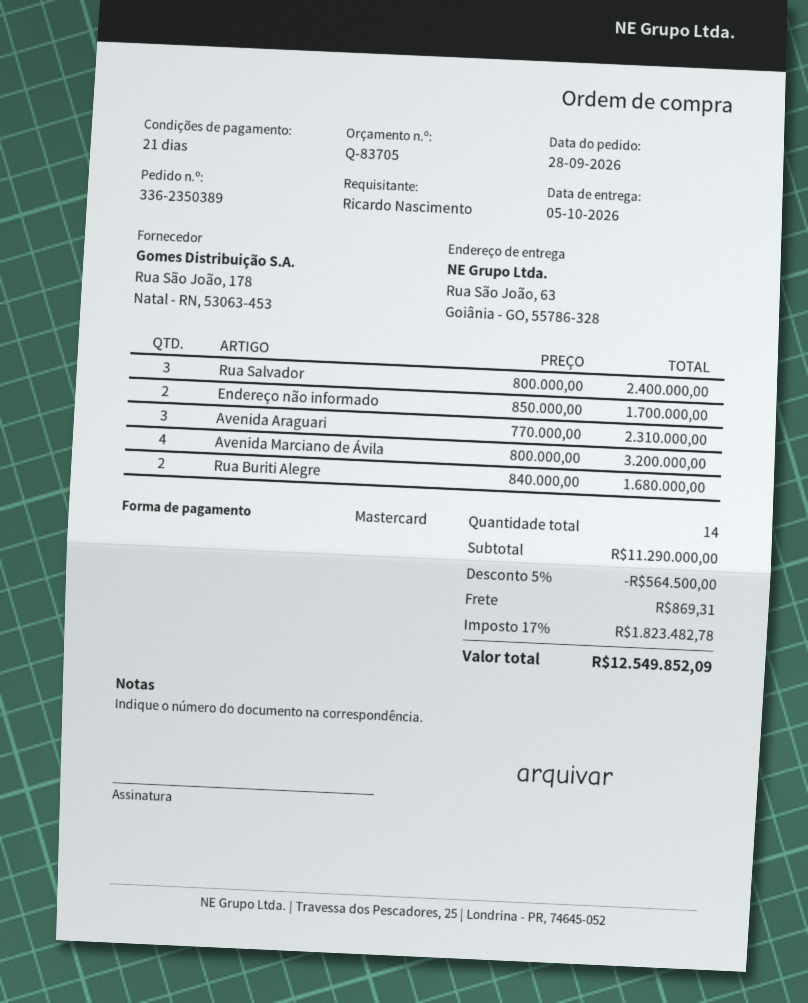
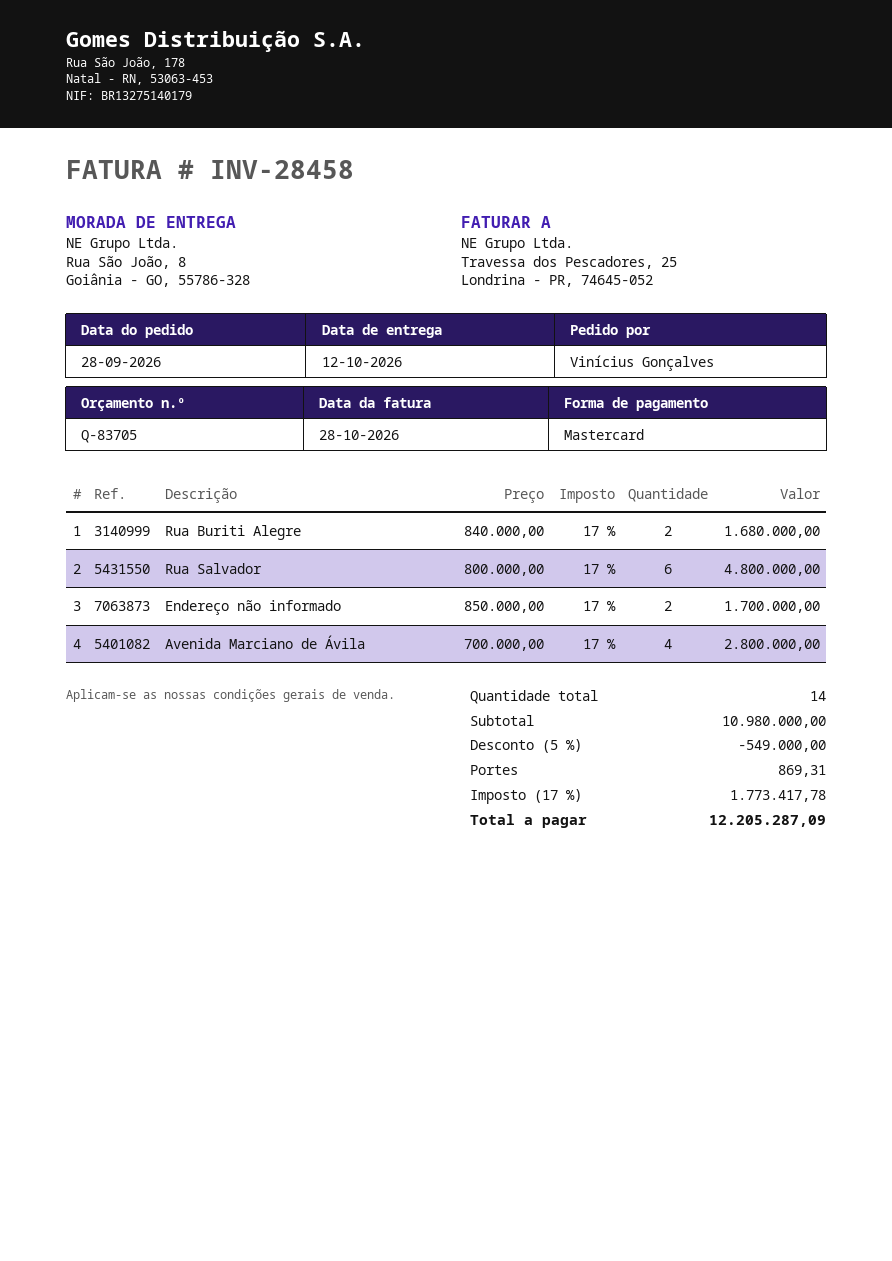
delivery date: 2026-10-05 -> 2026-10-12
ordered by: Ricardo Nascimento -> Vinícius Gonçalves
ship to: Rua São João, 63, Goiânia - GO, 55786-328 -> Rua São João, 8, Goiânia - GO, 55786-328
Rua Salvador: 3 x 800000.00 = 2400000.00 -> 6 x 800000.00 = 4800000.00
Avenida Araguari: 3 x 770000.00 = 2310000.00 -> none
Avenida Marciano de Ávila: 4 x 800000.00 = 3200000.00 -> 4 x 700000.00 = 2800000.00
subtotal: 11290000.00 -> 10980000.00
discount: 5% = 564500.00 -> 5% = 549000.00
tax: 17% = 1823482.78 -> 17% = 1773417.78
total: 12549852.09 -> 12205287.09

